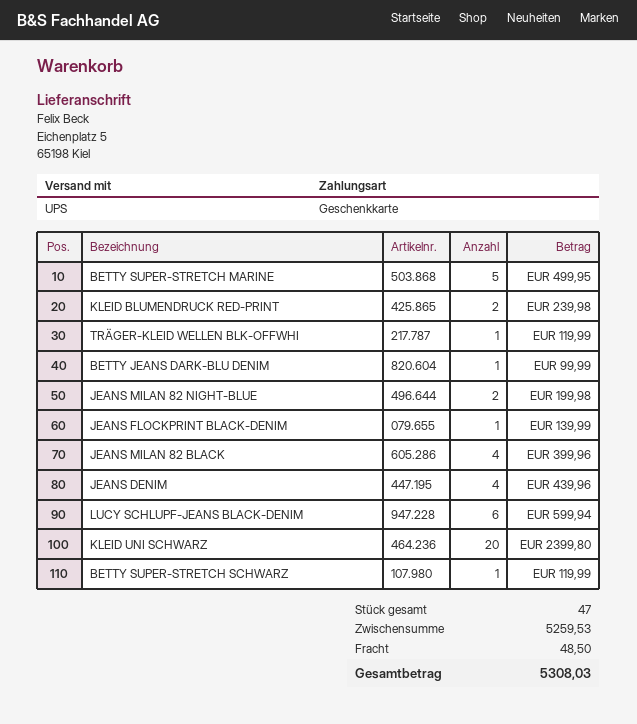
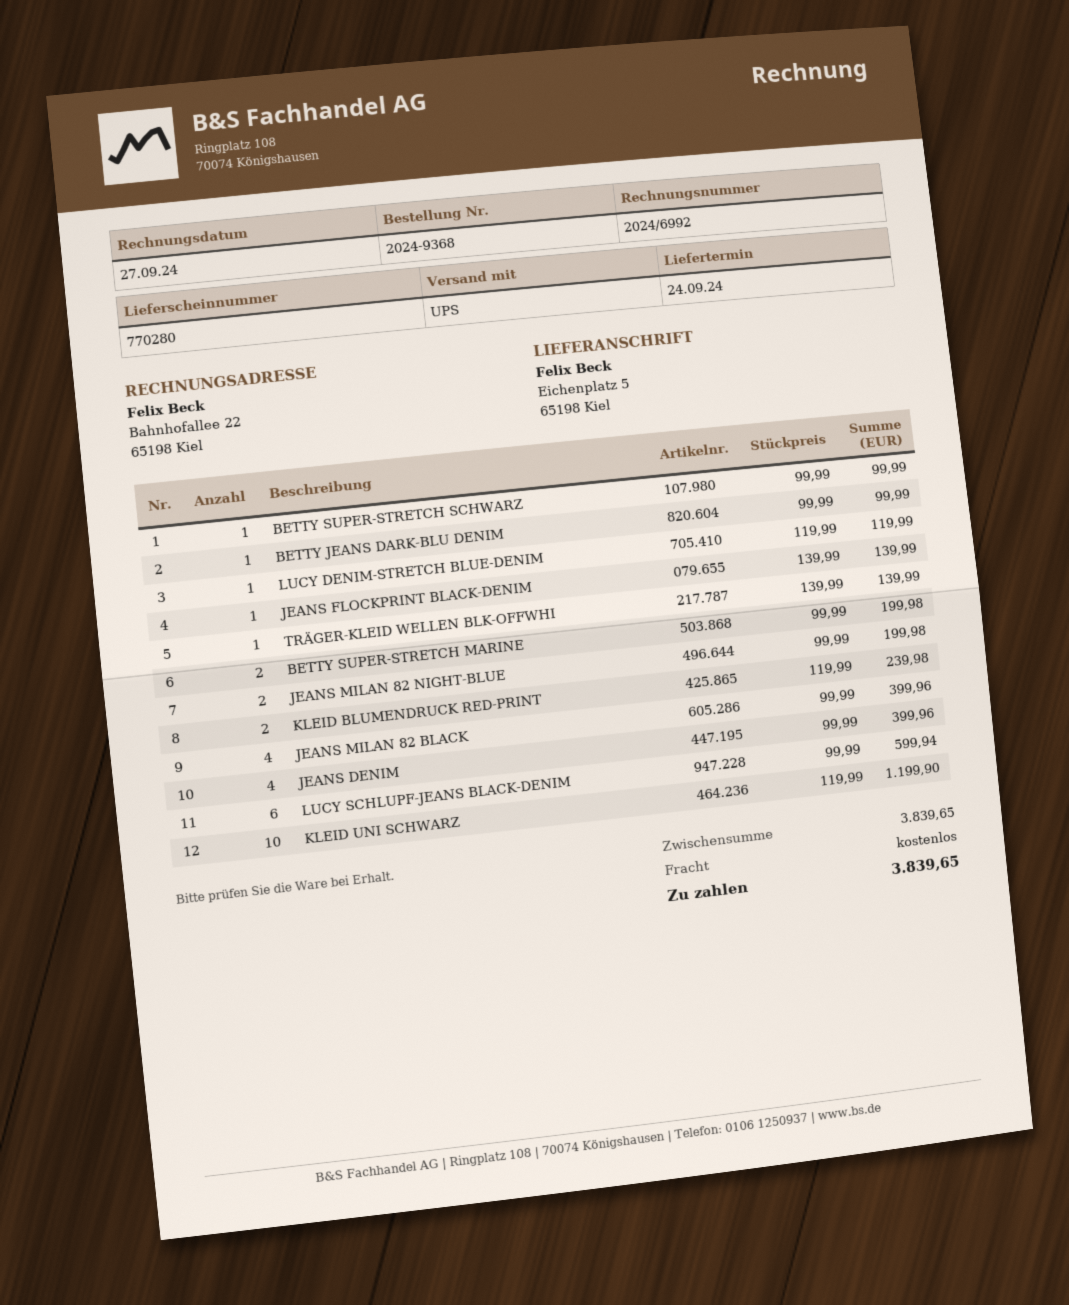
BETTY SUPER-STRETCH MARINE: 5 for 499.95 -> 2 for 199.98
TRÄGER-KLEID WELLEN BLK-OFFWHI: 1 for 119.99 -> 1 for 139.99
JEANS DENIM: 4 for 439.96 -> 4 for 399.96
KLEID UNI SCHWARZ: 20 for 2399.80 -> 10 for 1199.90
BETTY SUPER-STRETCH SCHWARZ: 1 for 119.99 -> 1 for 99.99
LUCY DENIM-STRETCH BLUE-DENIM: none -> 1 for 119.99
subtotal: 5259.53 -> 3839.65
shipping: 48.50 -> 0.00
total: 5308.03 -> 3839.65

